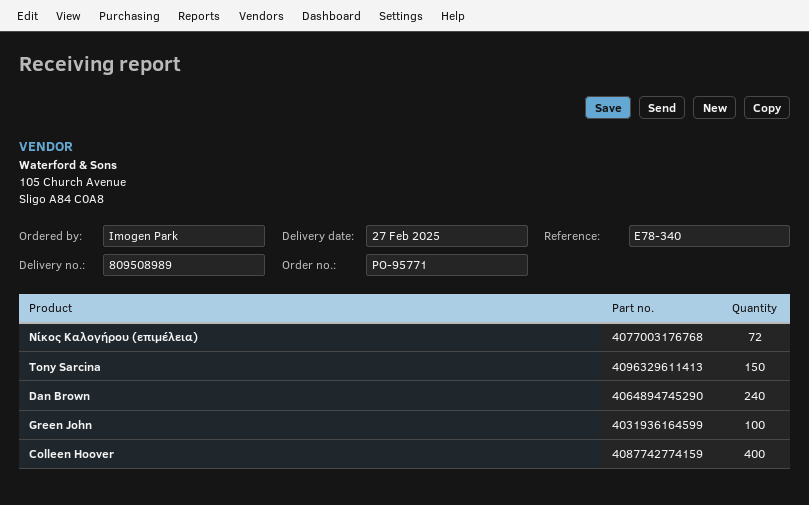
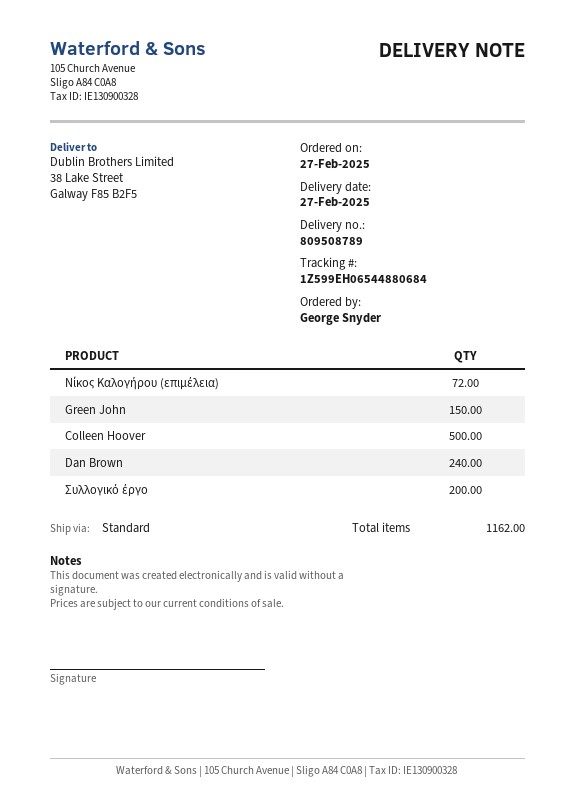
delivery note number: 809508989 -> 809508789
ordered by: Imogen Park -> George Snyder
Tony Sarcina: 150 -> none
Green John: 100 -> 150
Colleen Hoover: 400 -> 500
Συλλογικό έργο: none -> 200

